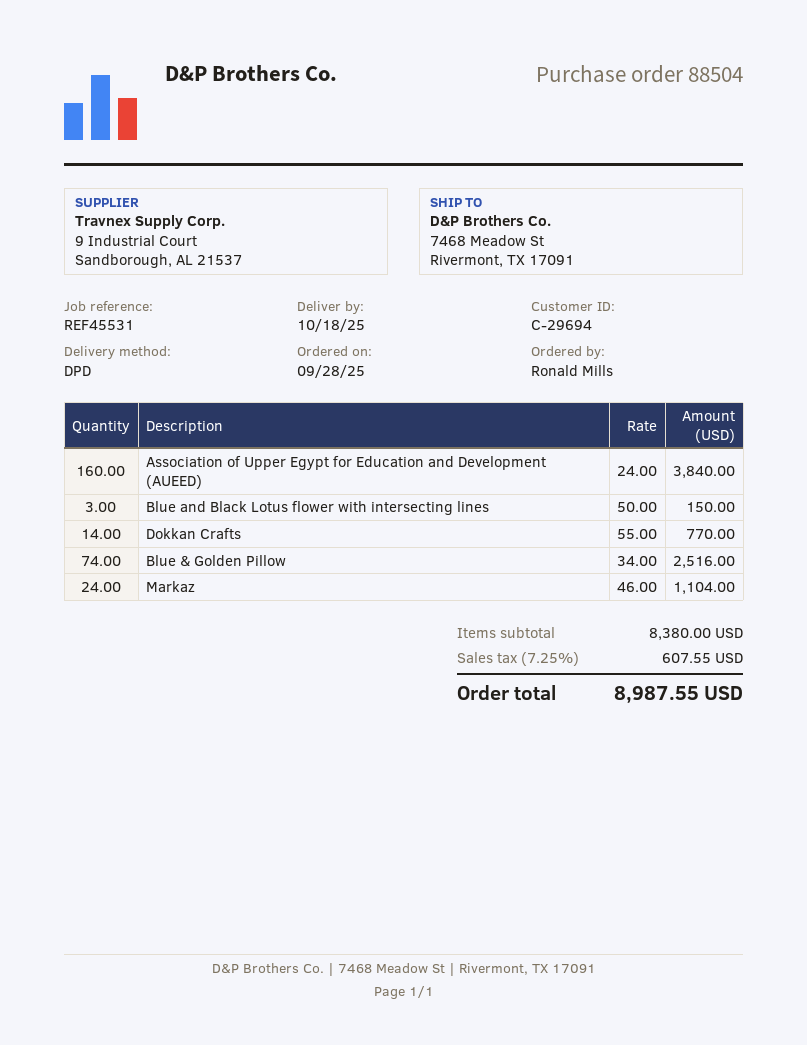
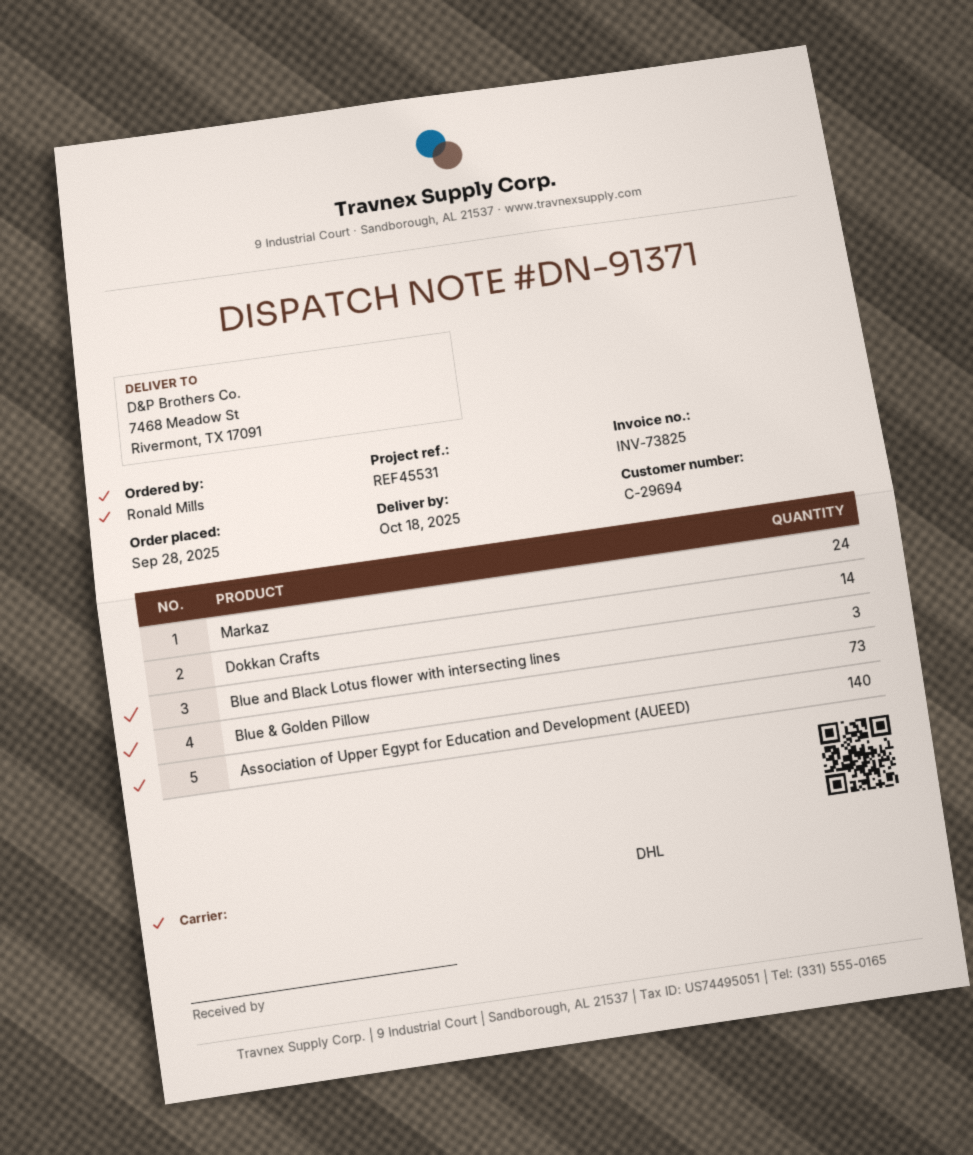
shipping method: DPD -> DHL
Association of Upper Egypt for Education and Development (AUEED): 160 -> 140
Blue & Golden Pillow: 74 -> 73

